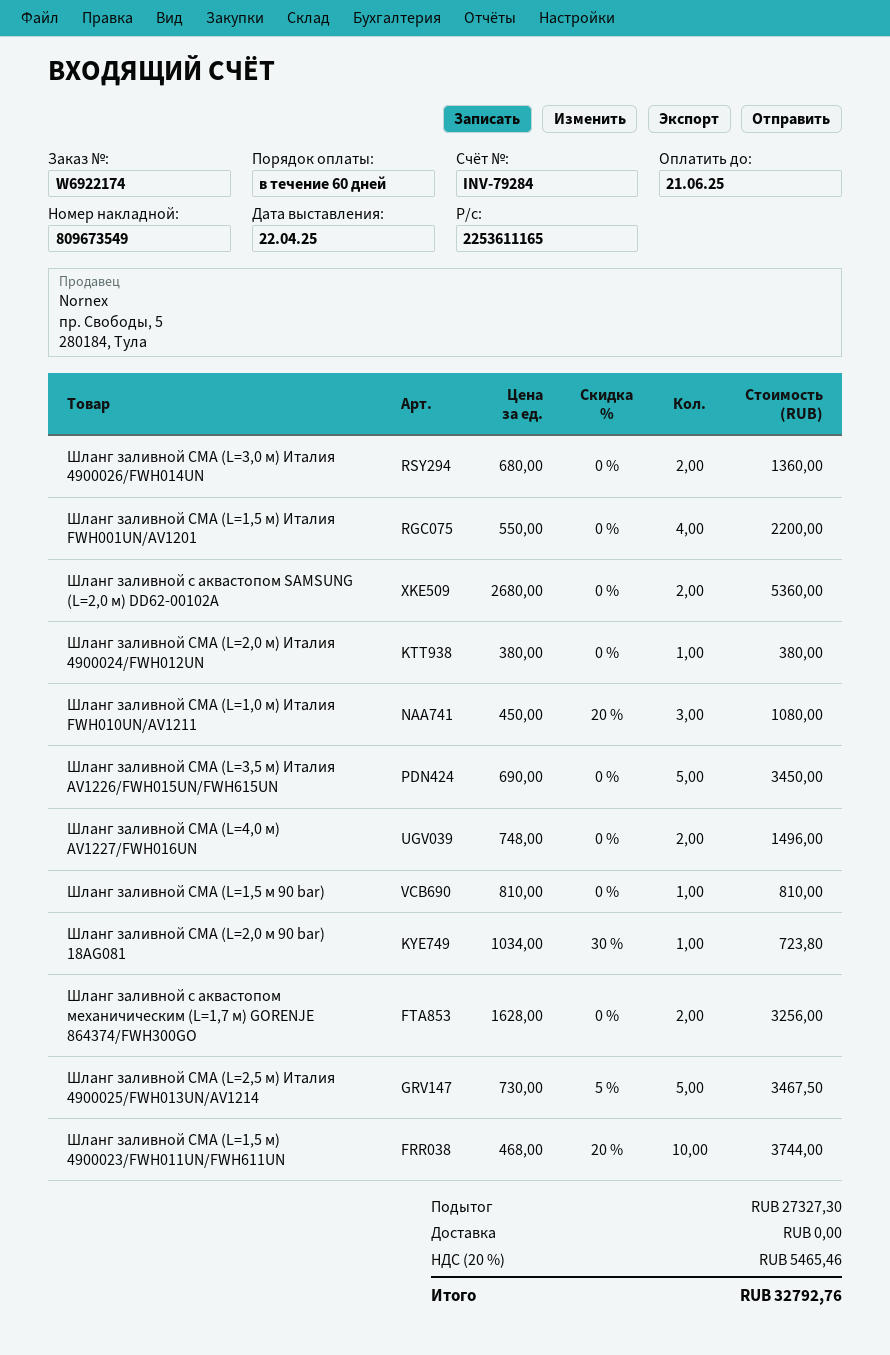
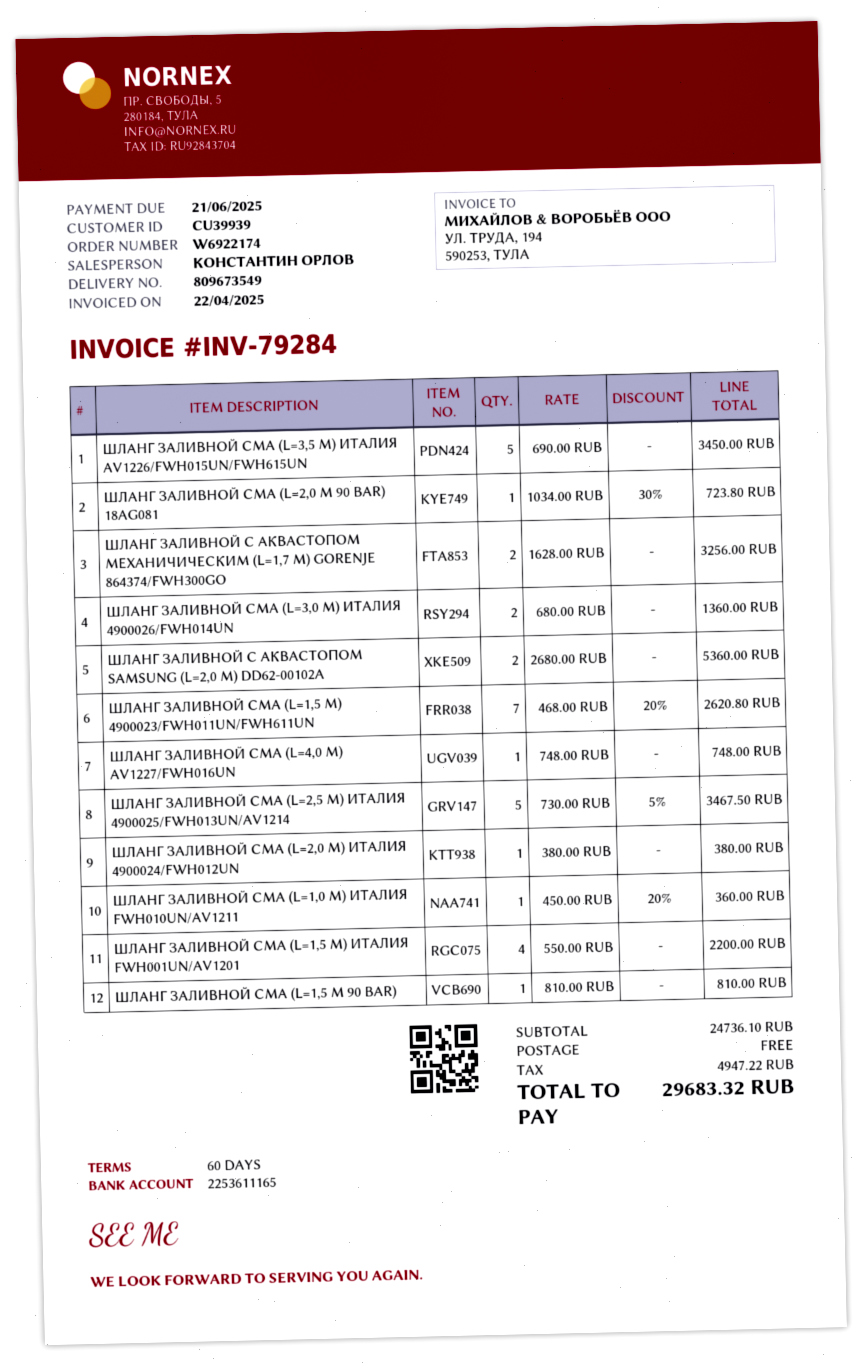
Шланг заливной СМА (L=1,0 м) Италия FWH010UN/AV1211: 3 x 450.00 - 20% = 1080.00 -> 1 x 450.00 - 20% = 360.00
Шланг заливной СМА (L=4,0 м) AV1227/FWH016UN: 2 x 748.00 = 1496.00 -> 1 x 748.00 = 748.00
Шланг заливной СМА (L=1,5 м) 4900023/FWH011UN/FWH611UN: 10 x 468.00 - 20% = 3744.00 -> 7 x 468.00 - 20% = 2620.80
subtotal: 27327.30 -> 24736.10
tax: 5465.46 -> 4947.22
total: 32792.76 -> 29683.32

